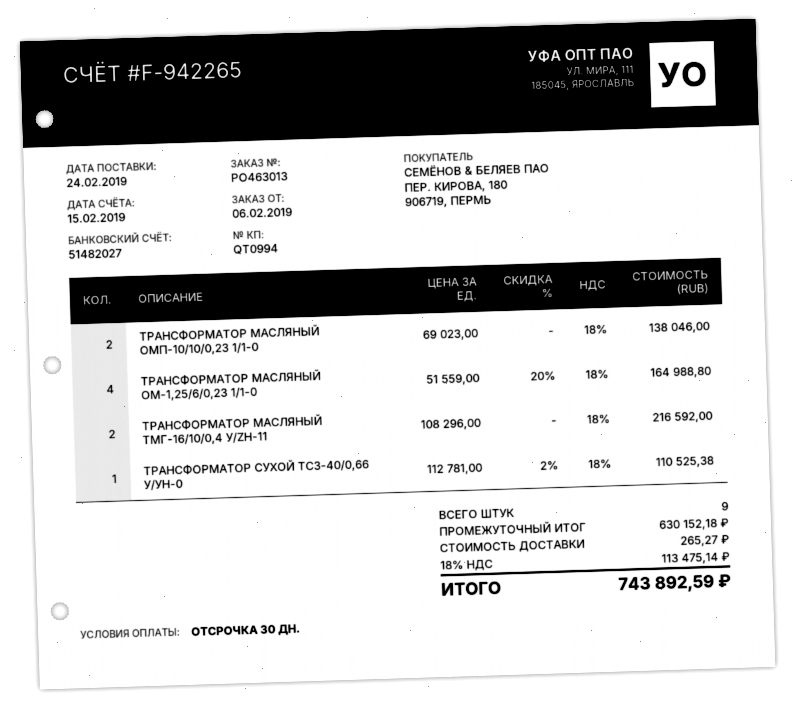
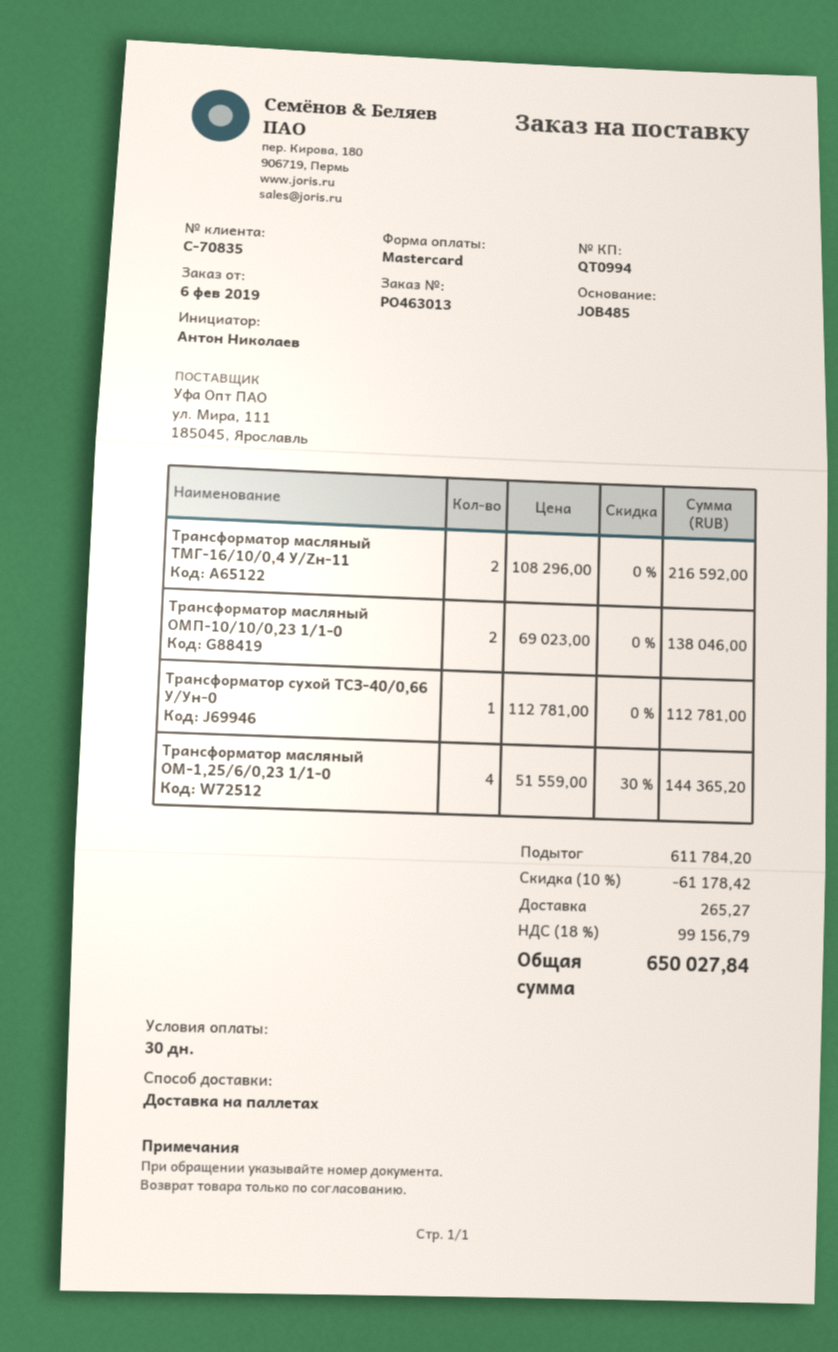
ТРАНСФОРМАТОР МАСЛЯНЫЙ ОМ-1,25/6/0,23 1/1-0: 4 x 51559.00 - 20% = 164988.80 -> 4 x 51559.00 - 30% = 144365.20
ТРАНСФОРМАТОР СУХОЙ ТСЗ-40/0,66 У/УН-0: 1 x 112781.00 - 2% = 110525.38 -> 1 x 112781.00 = 112781.00
subtotal: 630152.18 -> 611784.20
discount: none -> 10% = 61178.42
tax: 18% = 113475.14 -> 18% = 99156.79
total: 743892.59 -> 650027.84

